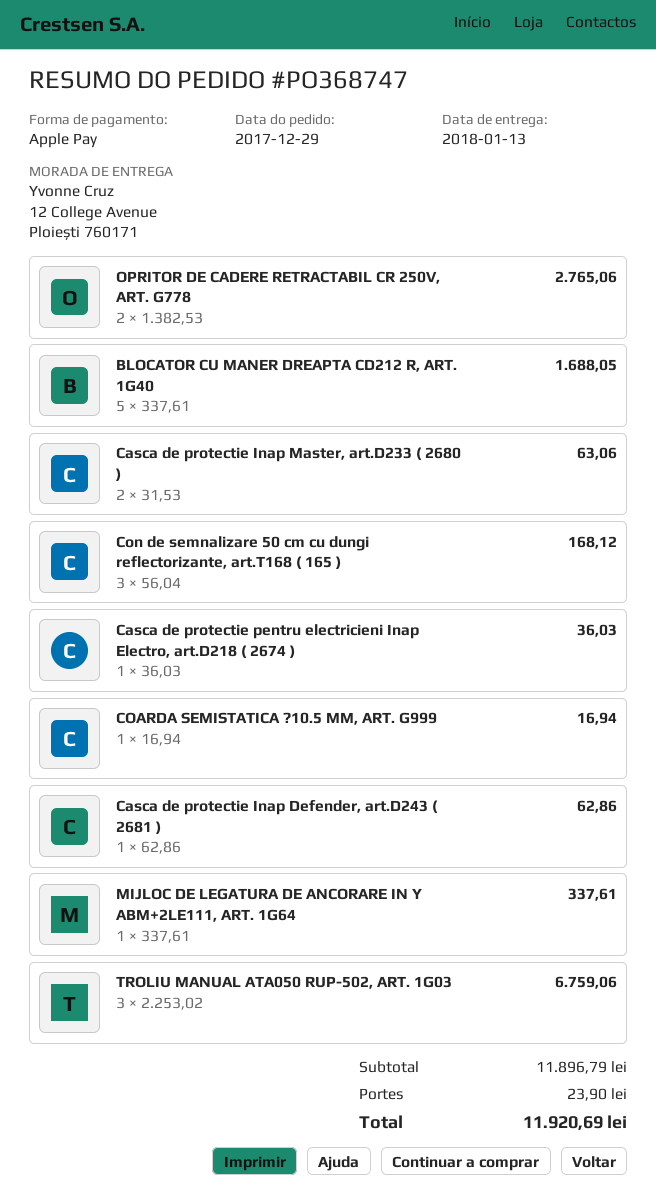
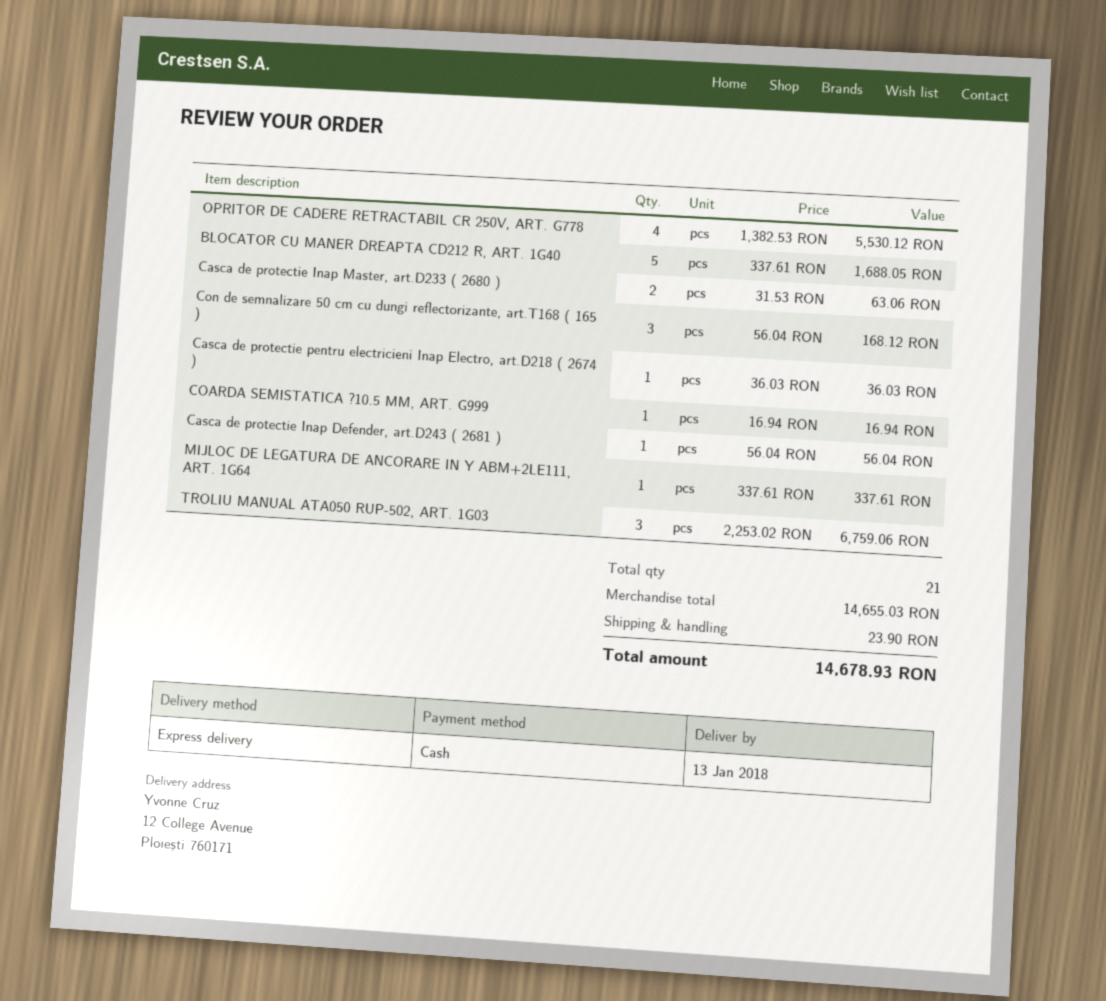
payment method: Apple Pay -> cash
OPRITOR DE CADERE RETRACTABIL CR 250V, ART. G778: 2 x 1382.53 = 2765.06 -> 4 x 1382.53 = 5530.12
Casca de protectie Inap Defender, art.D243 ( 2681 ): 1 x 62.86 = 62.86 -> 1 x 56.04 = 56.04
subtotal: 11896.79 -> 14655.03
total: 11920.69 -> 14678.93

